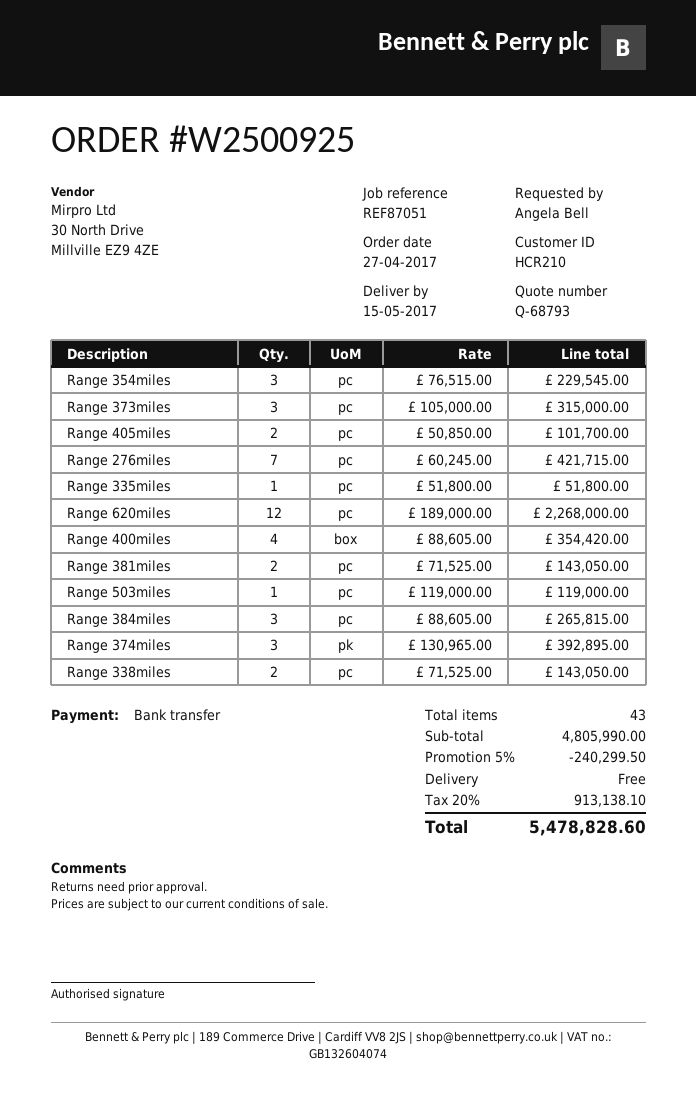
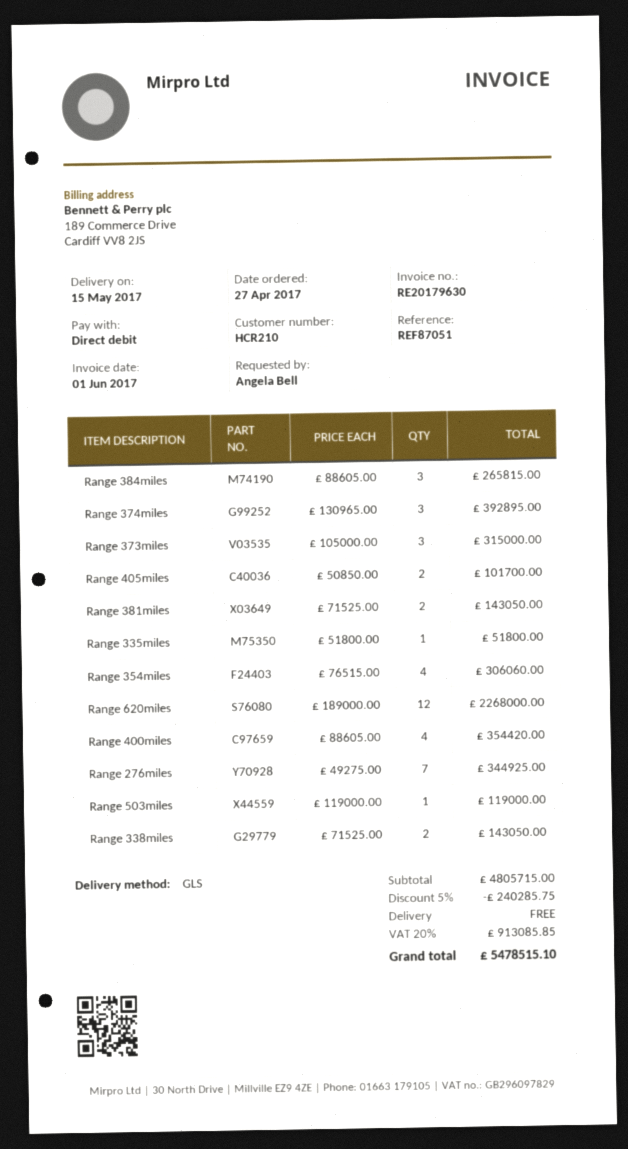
payment method: bank transfer -> direct debit
Range 354miles: 3 x 76515.00 = 229545.00 -> 4 x 76515.00 = 306060.00
Range 276miles: 7 x 60245.00 = 421715.00 -> 7 x 49275.00 = 344925.00
subtotal: 4805990.00 -> 4805715.00
discount: 5% = 240299.50 -> 5% = 240285.75
tax: 20% = 913138.10 -> 20% = 913085.85
total: 5478828.60 -> 5478515.10

